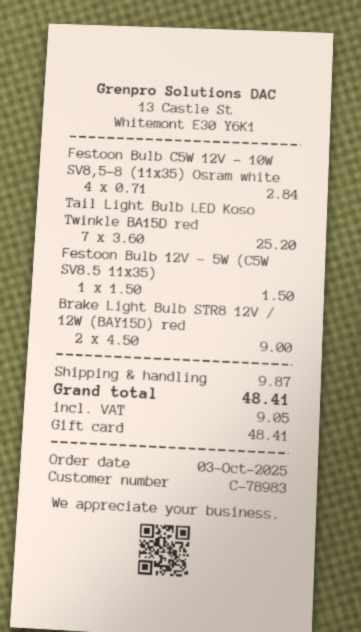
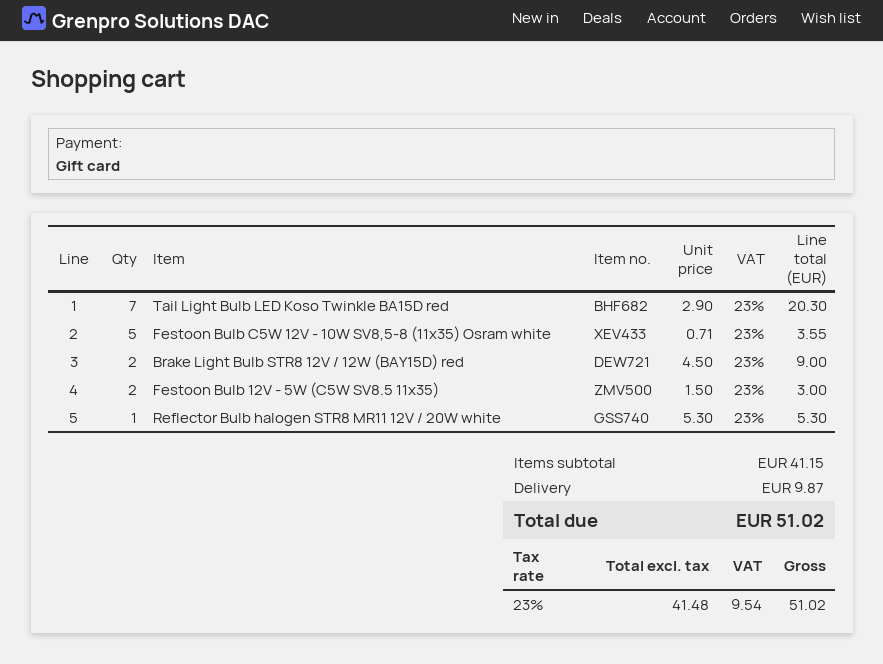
Festoon Bulb C5W 12V - 10W SV8,5-8 (11x35) Osram white: 4 x 0.71 = 2.84 -> 5 x 0.71 = 3.55
Tail Light Bulb LED Koso Twinkle BA15D red: 7 x 3.60 = 25.20 -> 7 x 2.90 = 20.30
Festoon Bulb 12V - 5W (C5W SV8.5 11x35): 1 x 1.50 = 1.50 -> 2 x 1.50 = 3.00
Reflector Bulb halogen STR8 MR11 12V / 20W white: none -> 1 x 5.30 = 5.30
tax: 9.05 -> 9.54
total: 48.41 -> 51.02

